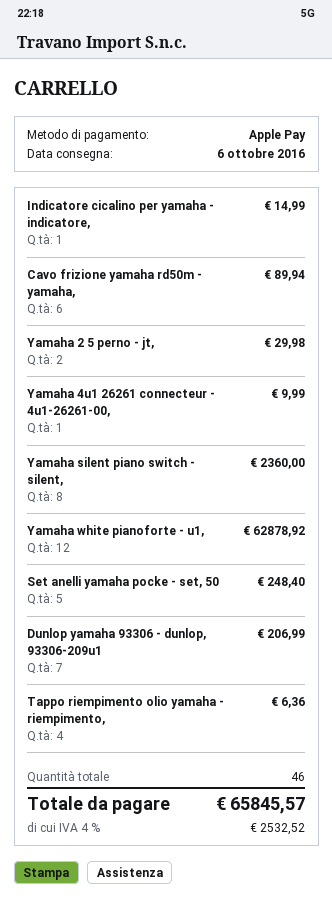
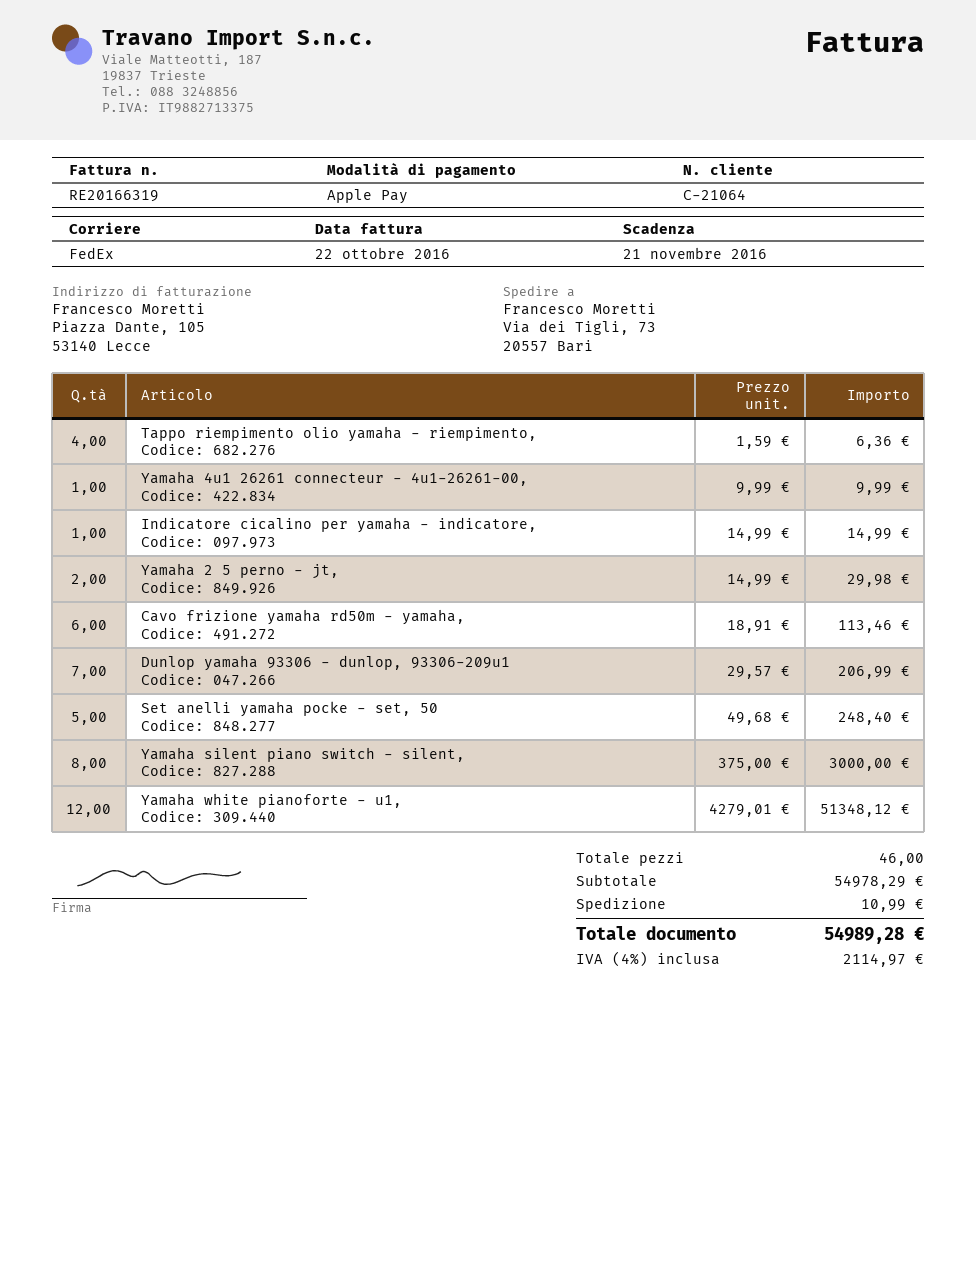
Cavo frizione yamaha rd50m - yamaha,: 6 for 89.94 -> 6 for 113.46
Yamaha silent piano switch - silent,: 8 for 2360.00 -> 8 for 3000.00
Yamaha white pianoforte - u1,: 12 for 62878.92 -> 12 for 51348.12
shipping: none -> 10.99
tax: 4% = 2532.52 -> 4% = 2114.97
total: 65845.57 -> 54989.28

